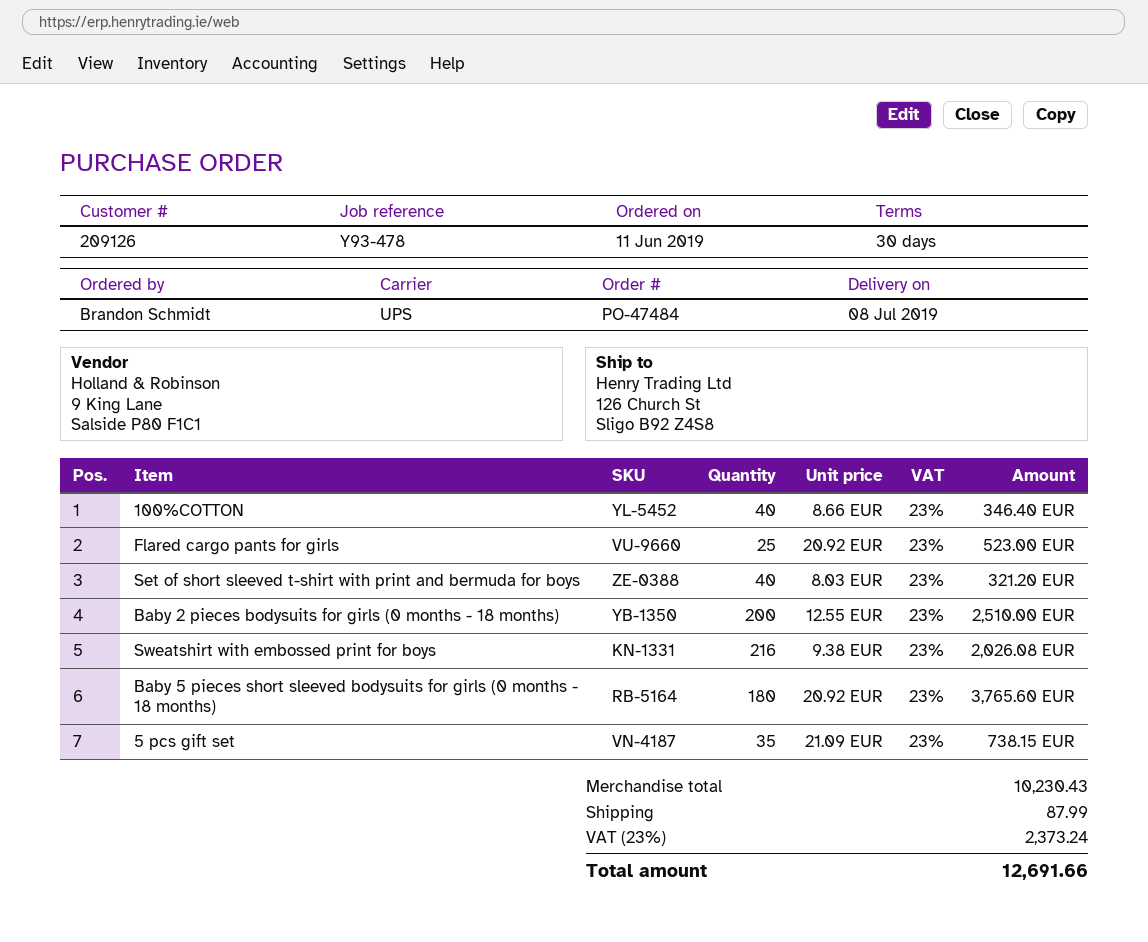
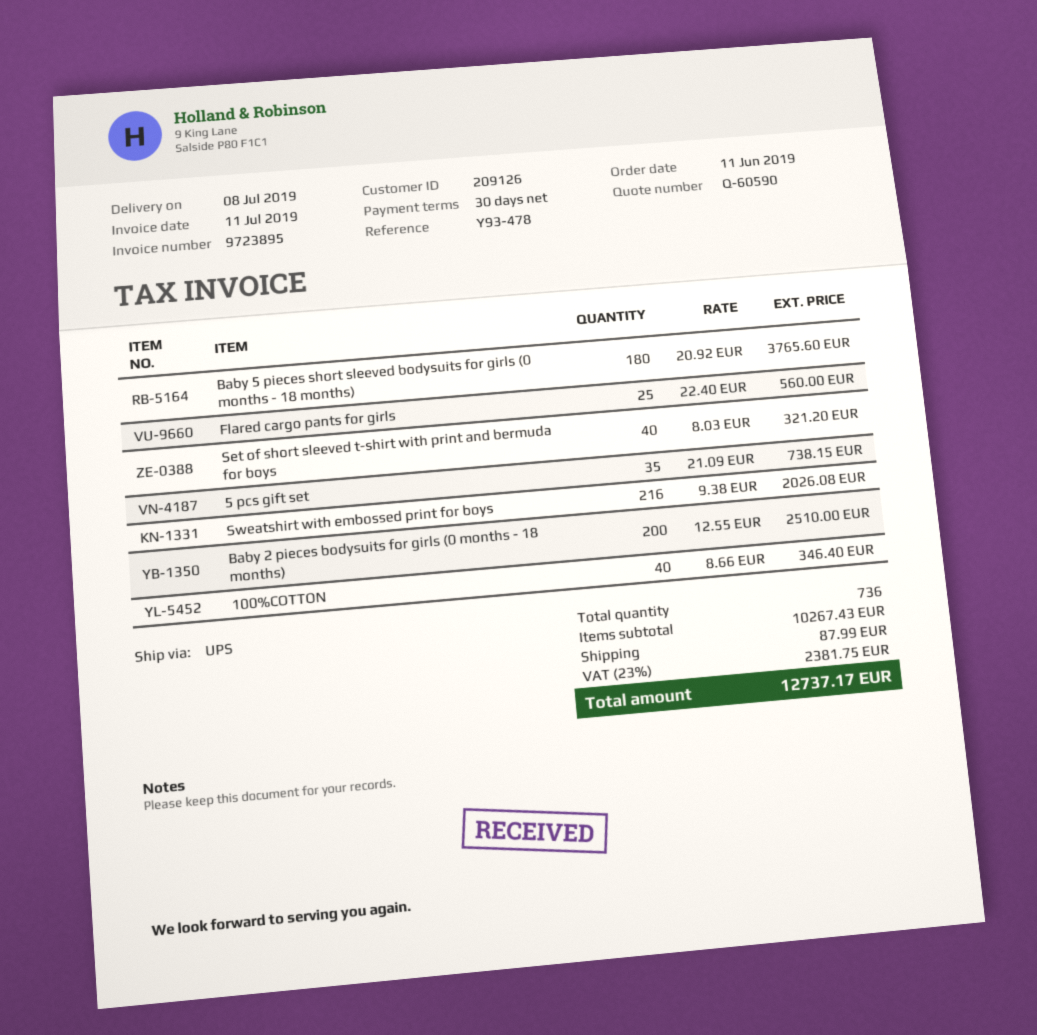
Flared cargo pants for girls: 25 x 20.92 = 523.00 -> 25 x 22.40 = 560.00
subtotal: 10230.43 -> 10267.43
tax: 23% = 2373.24 -> 23% = 2381.75
total: 12691.66 -> 12737.17

